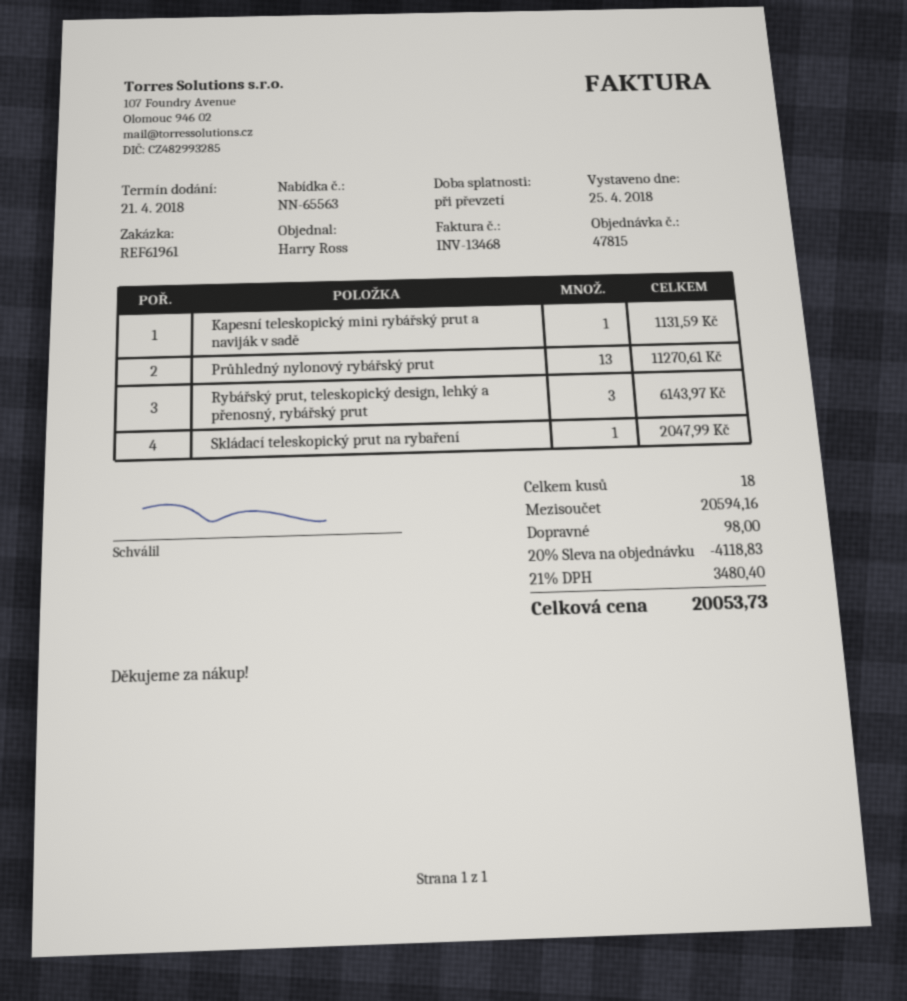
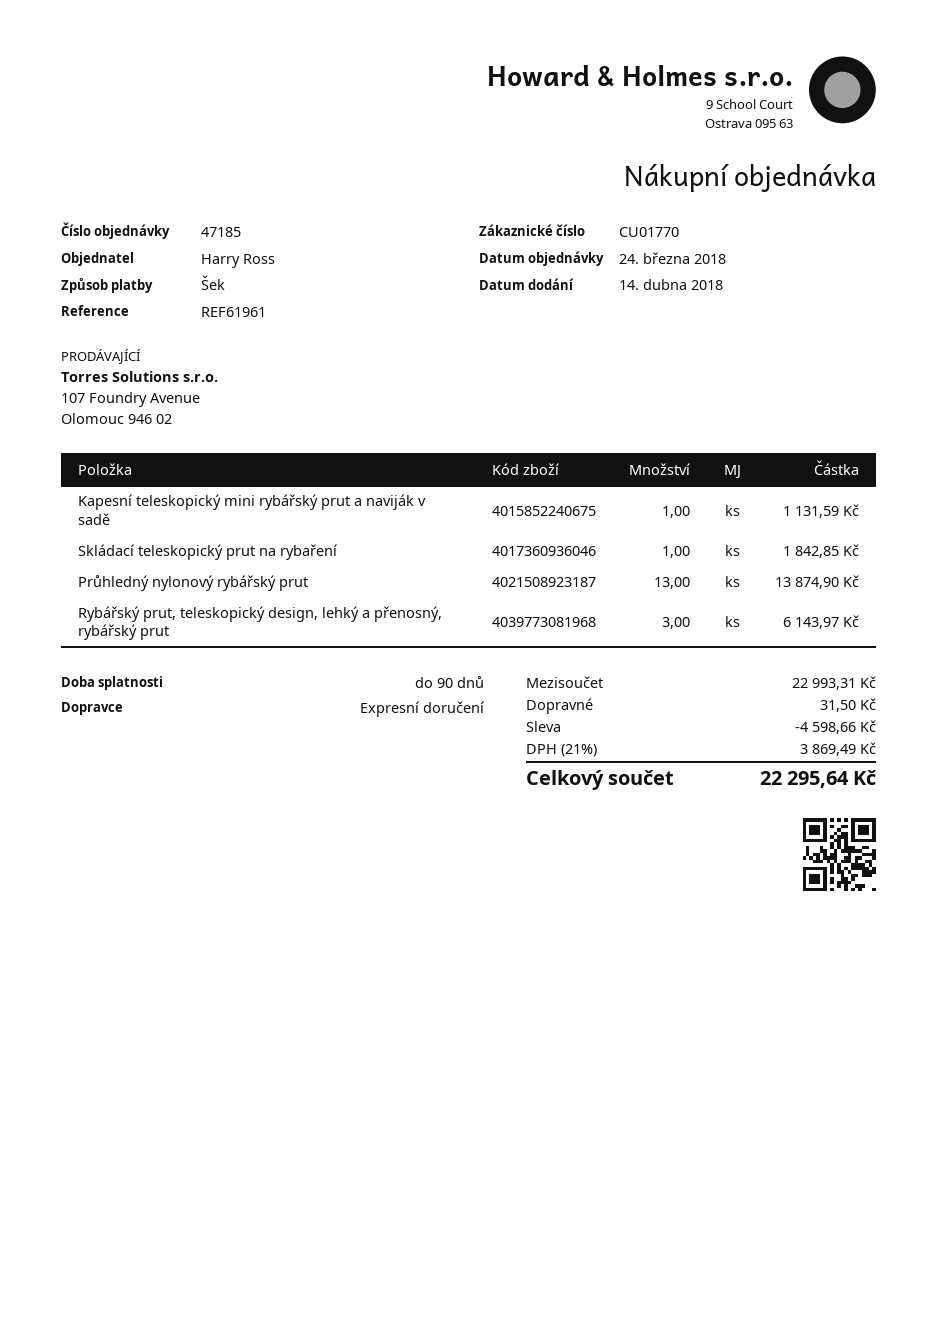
order number: 47815 -> 47185
delivery date: 2018-04-21 -> 2018-04-14
payment terms: on receipt -> 90 days
Průhledný nylonový rybářský prut: 13 for 11270.61 -> 13 for 13874.90
Skládací teleskopický prut na rybaření: 1 for 2047.99 -> 1 for 1842.85
subtotal: 20594.16 -> 22993.31
discount: 4118.83 -> 4598.66
shipping: 98.00 -> 31.50
tax: 21% = 3480.40 -> 21% = 3869.49
total: 20053.73 -> 22295.64

